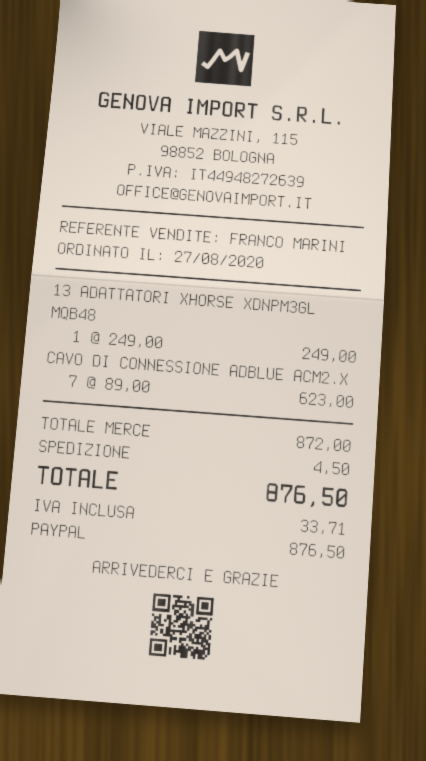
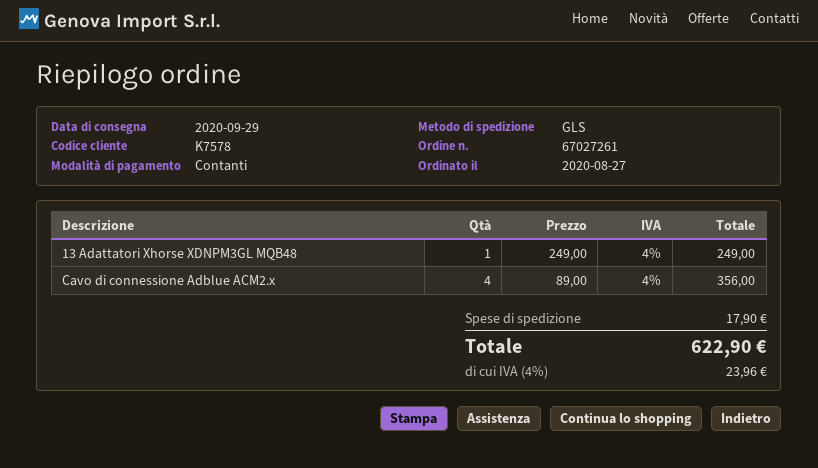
payment method: PayPal -> cash
CAVO DI CONNESSIONE ADBLUE ACM2.X: 7 x 89.00 = 623.00 -> 4 x 89.00 = 356.00
shipping: 4.50 -> 17.90
tax: 33.71 -> 23.96
total: 876.50 -> 622.90

